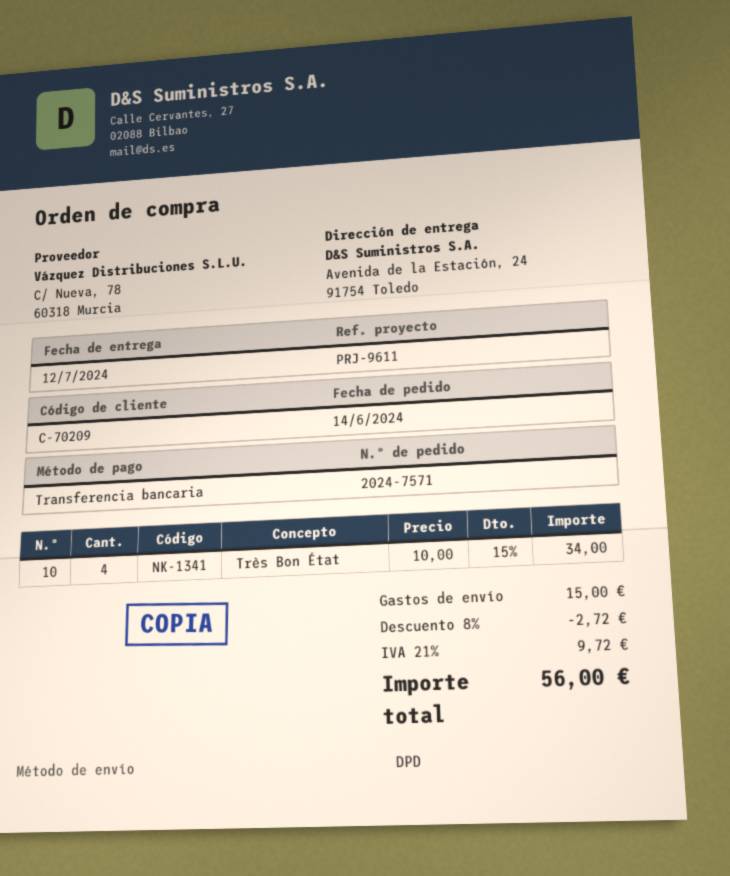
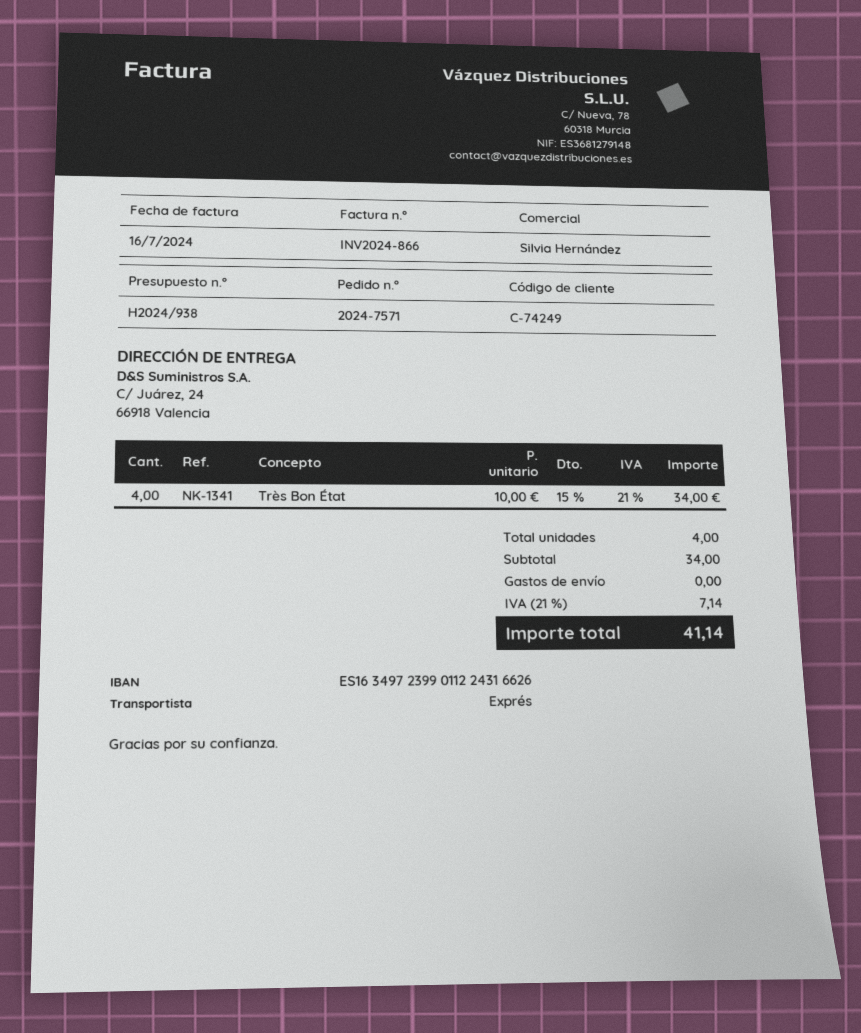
customer number: C-70209 -> C-74249
shipping method: DPD -> express
ship to: Avenida de la Estación, 24, 91754 Toledo -> C/ Juárez, 24, 66918 Valencia
discount: 8% = 2.72 -> none
shipping: 15.00 -> 0.00
tax: 21% = 9.72 -> 21% = 7.14
total: 56.00 -> 41.14

